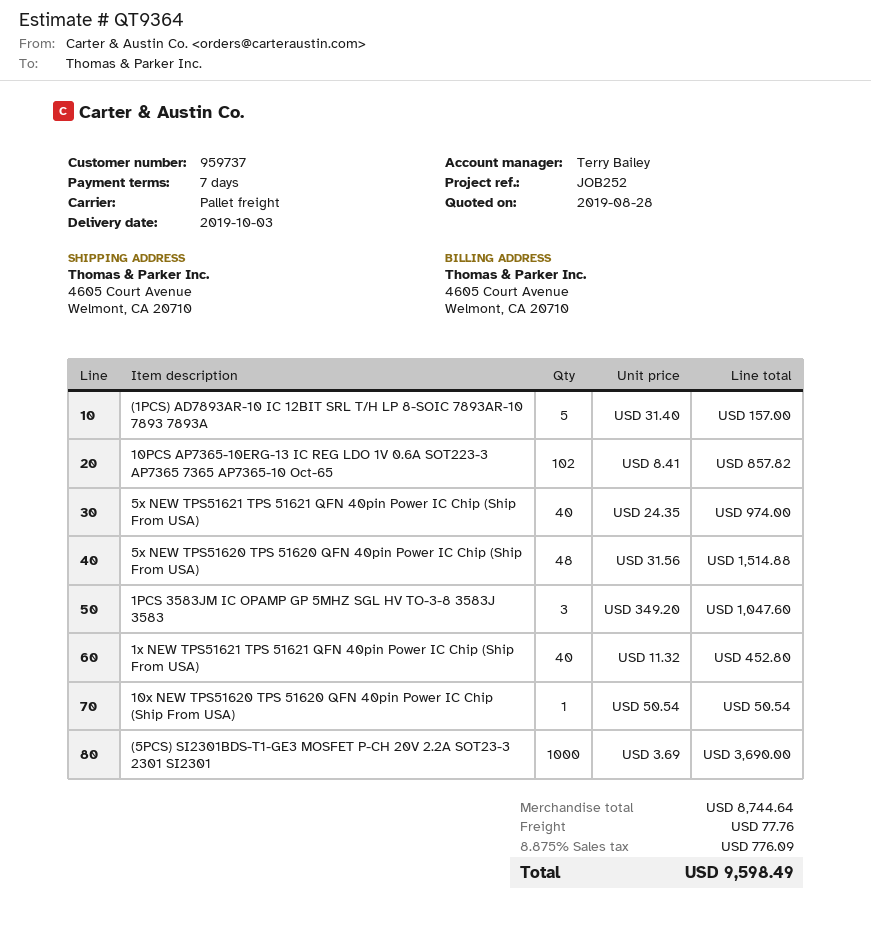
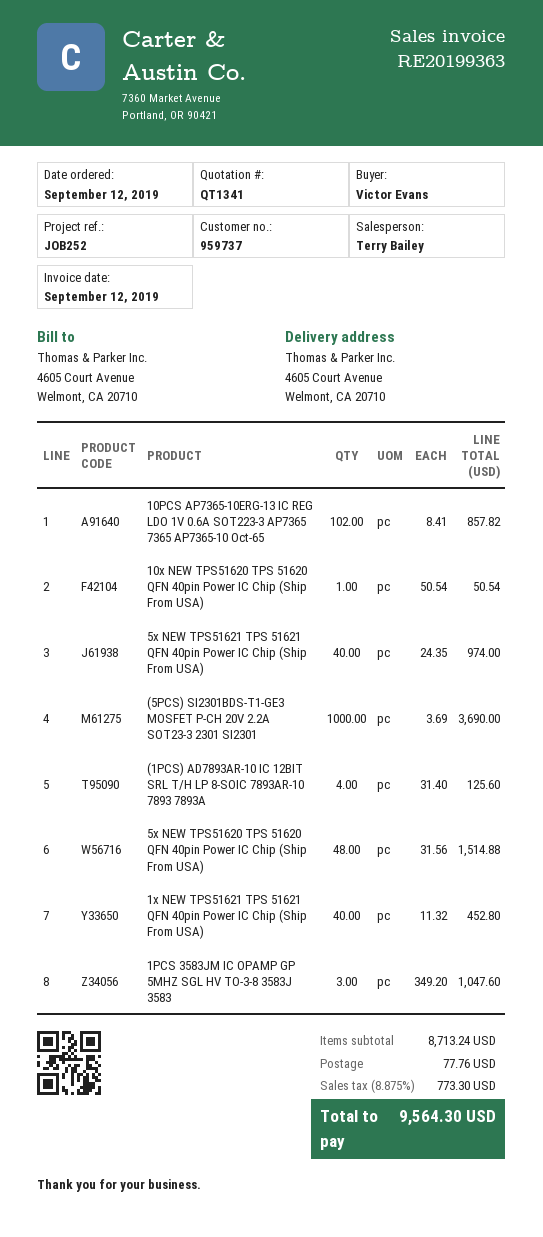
quote number: QT9364 -> QT1341
(1PCS) AD7893AR-10 IC 12BIT SRL T/H LP 8-SOIC 7893AR-10 7893 7893A: 5 x 31.40 = 157.00 -> 4 x 31.40 = 125.60
subtotal: 8744.64 -> 8713.24
tax: 8.875% = 776.09 -> 8.875% = 773.30
total: 9598.49 -> 9564.30

